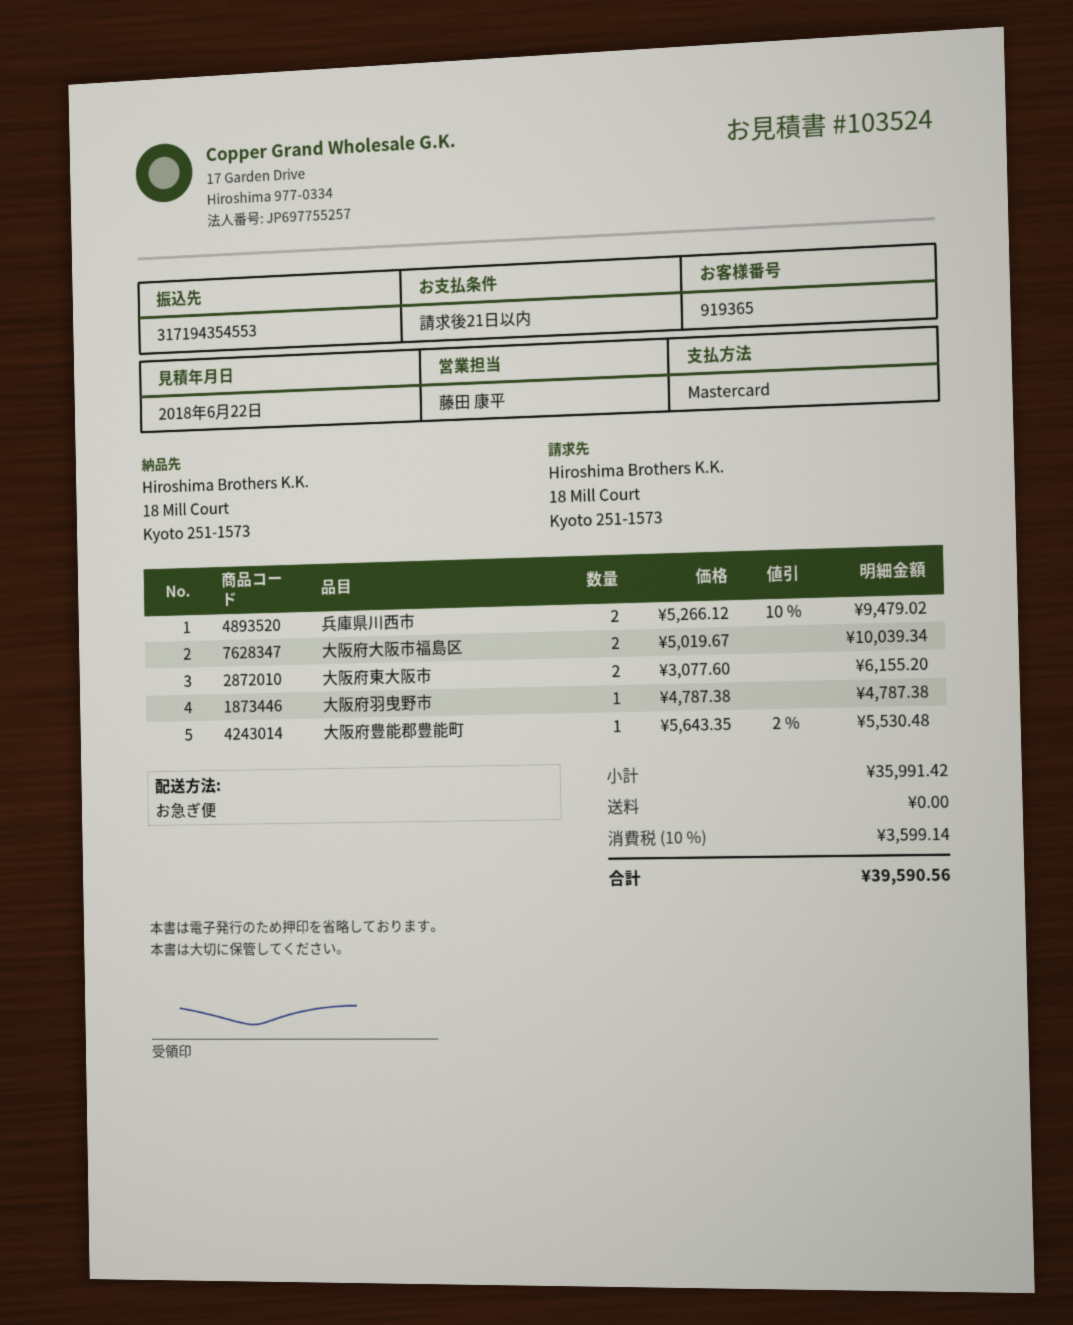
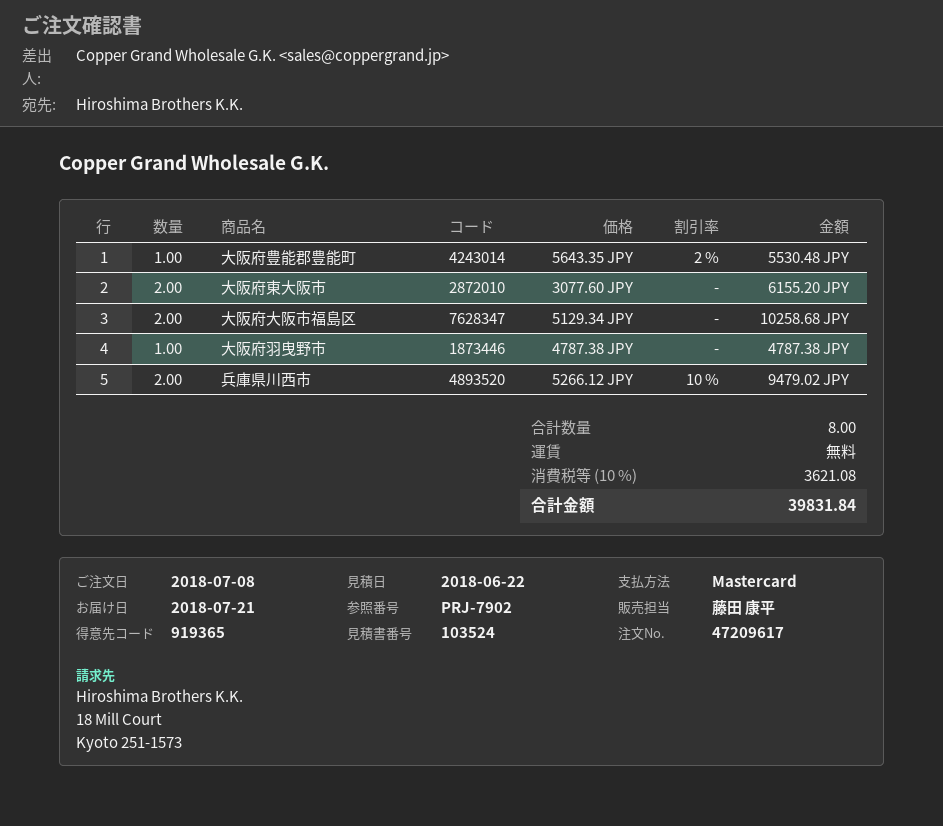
大阪府大阪市福島区: 2 x 5019.67 = 10039.34 -> 2 x 5129.34 = 10258.68
tax: 10% = 3599.14 -> 10% = 3621.08
total: 39590.56 -> 39831.84

